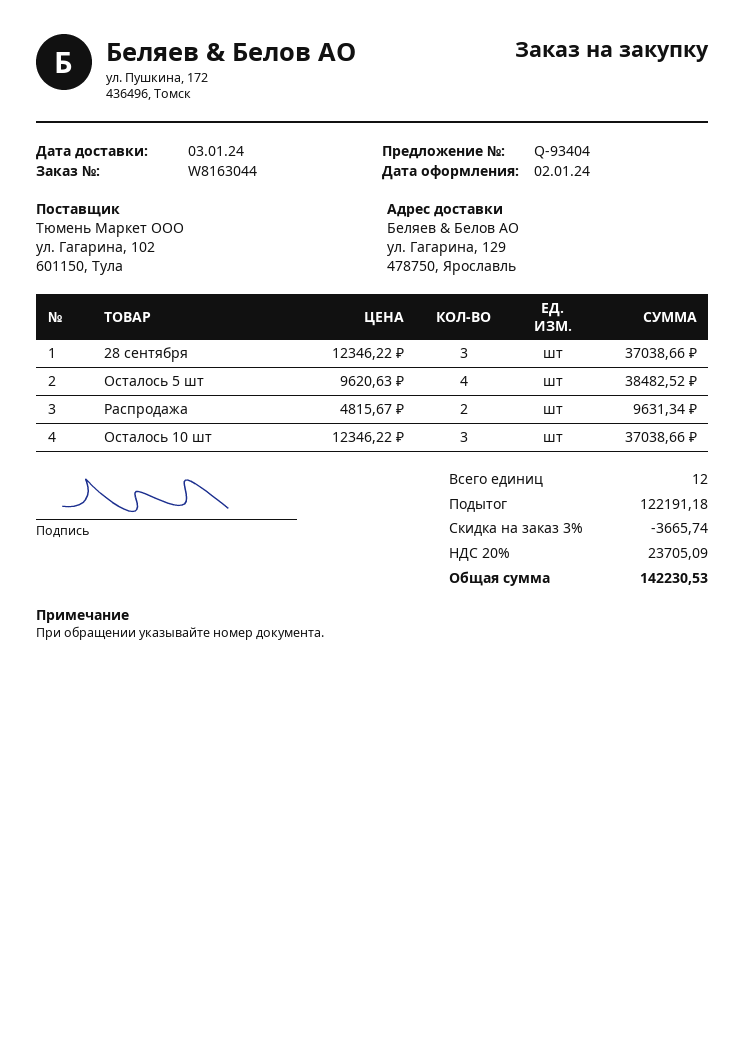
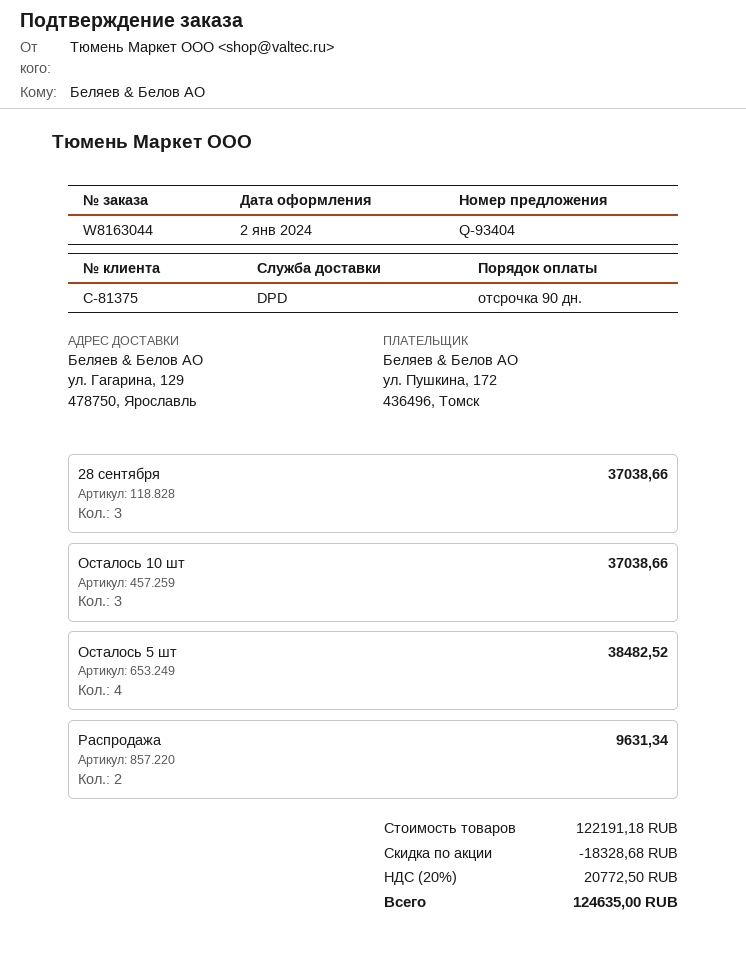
discount: 3665.74 -> 18328.68
tax: 20% = 23705.09 -> 20% = 20772.50
total: 142230.53 -> 124635.00

